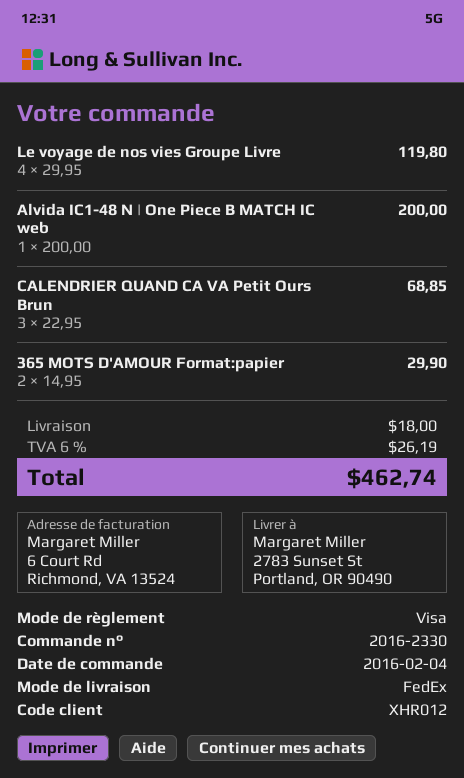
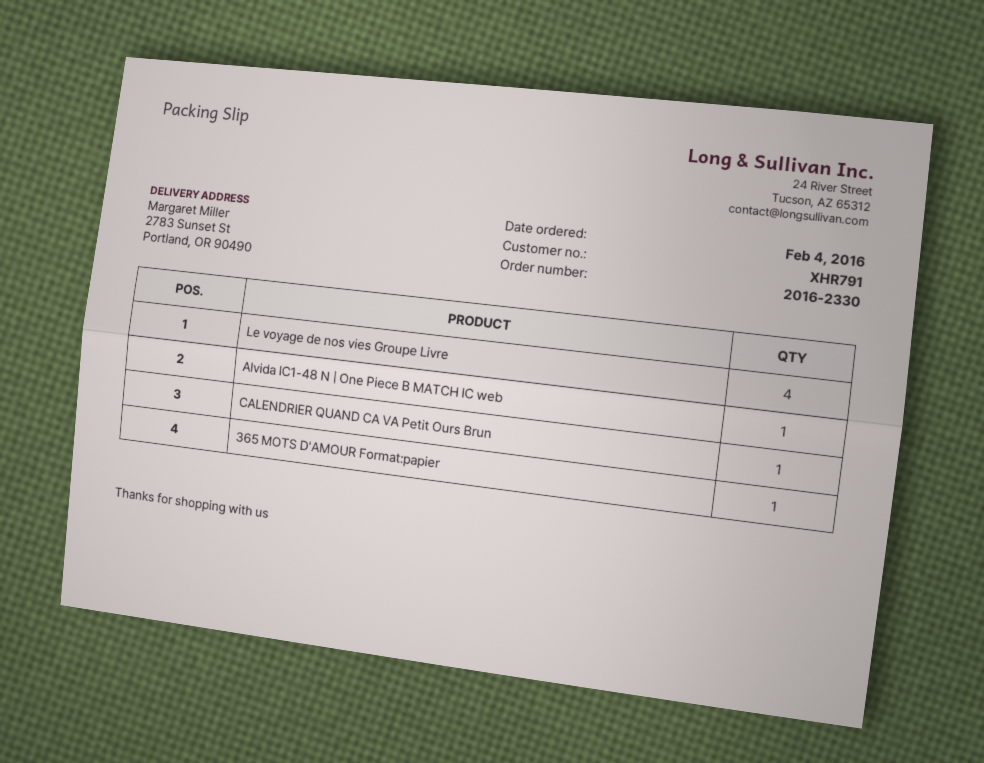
customer number: XHR012 -> XHR791
CALENDRIER QUAND CA VA Petit Ours Brun: 3 -> 1
365 MOTS D'AMOUR Format:papier: 2 -> 1

